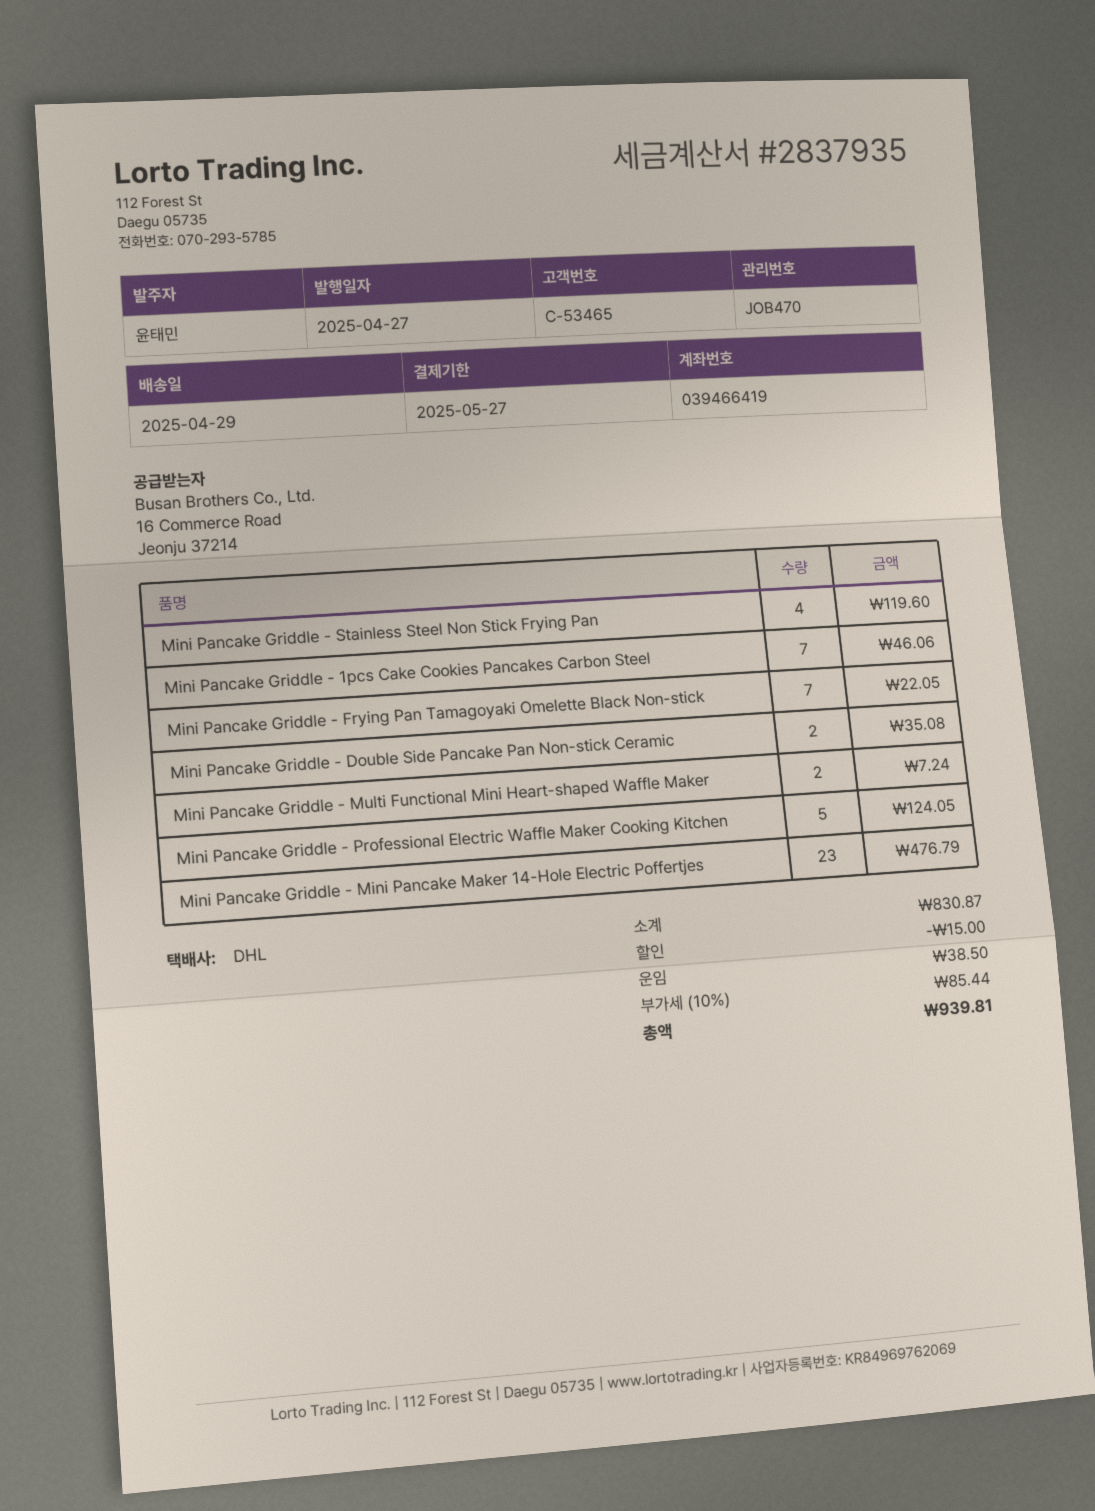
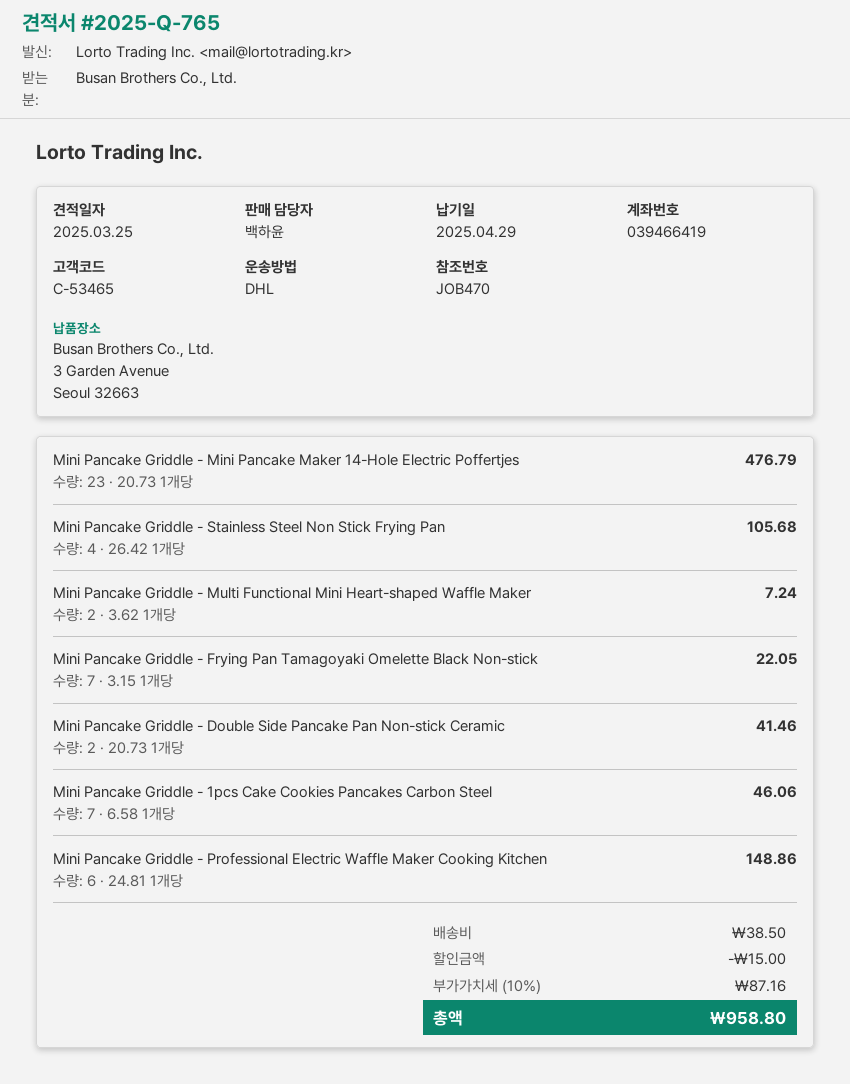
Mini Pancake Griddle - Stainless Steel Non Stick Frying Pan: 4 for 119.60 -> 4 for 105.68
Mini Pancake Griddle - Double Side Pancake Pan Non-stick Ceramic: 2 for 35.08 -> 2 for 41.46
Mini Pancake Griddle - Professional Electric Waffle Maker Cooking Kitchen: 5 for 124.05 -> 6 for 148.86
tax: 10% = 85.44 -> 10% = 87.16
total: 939.81 -> 958.80

